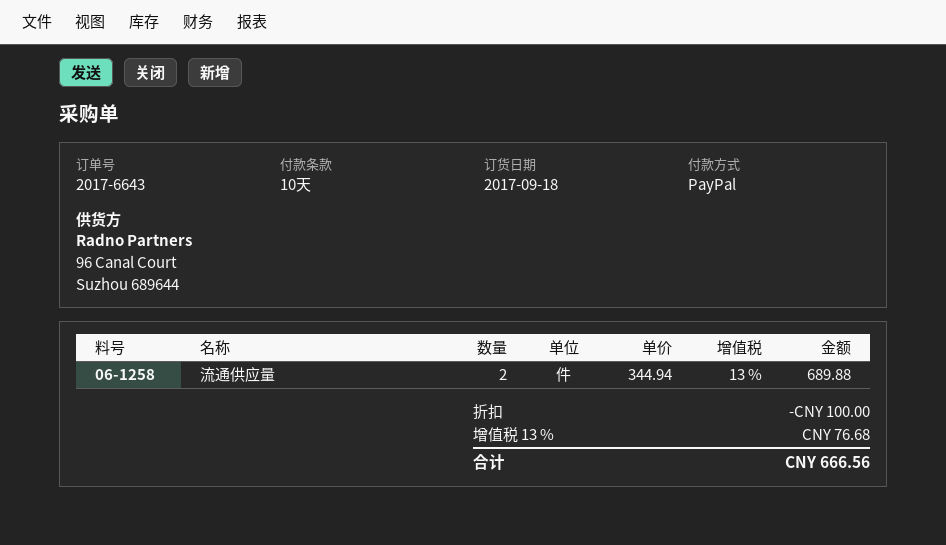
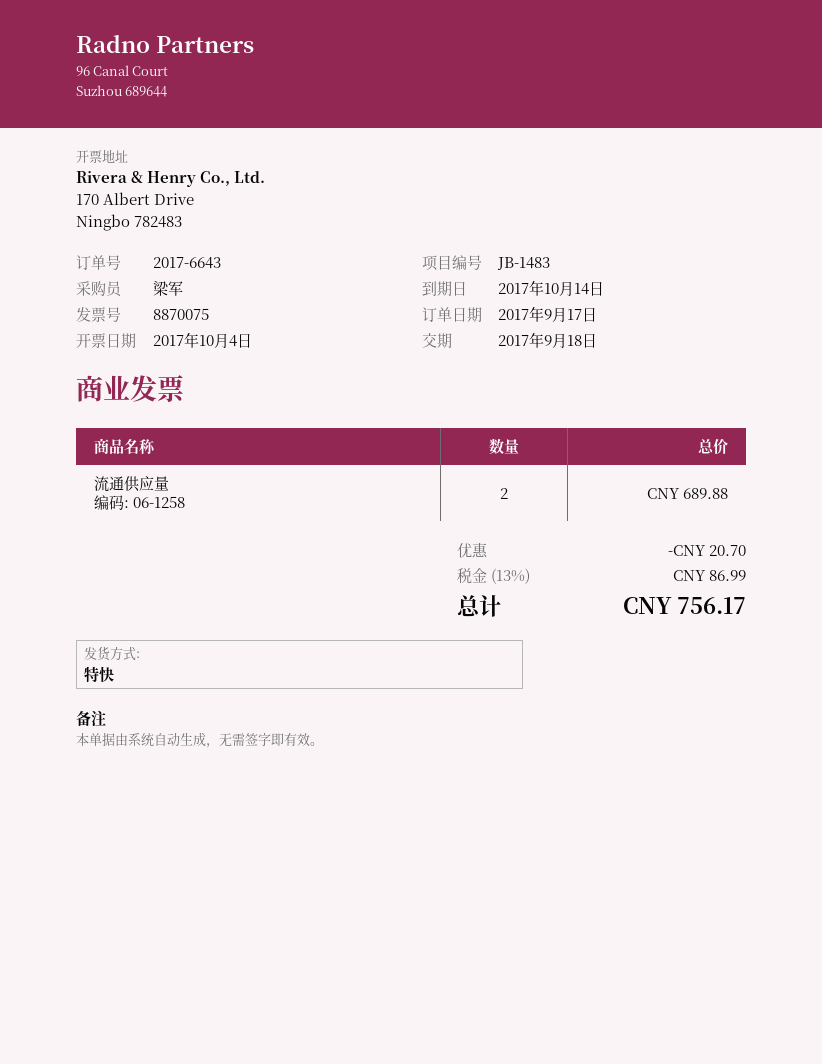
order date: 2017-09-18 -> 2017-09-17
discount: 100.00 -> 20.70
tax: 13% = 76.68 -> 13% = 86.99
total: 666.56 -> 756.17

